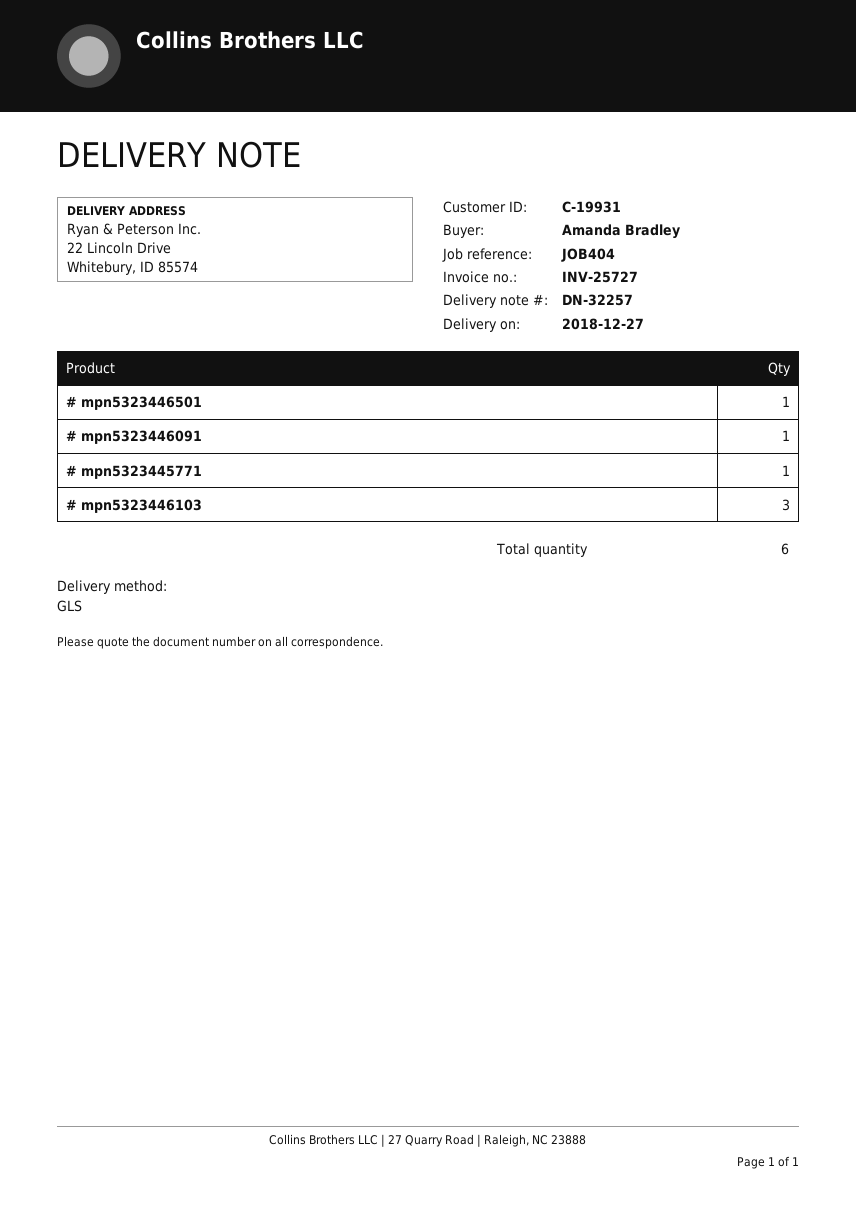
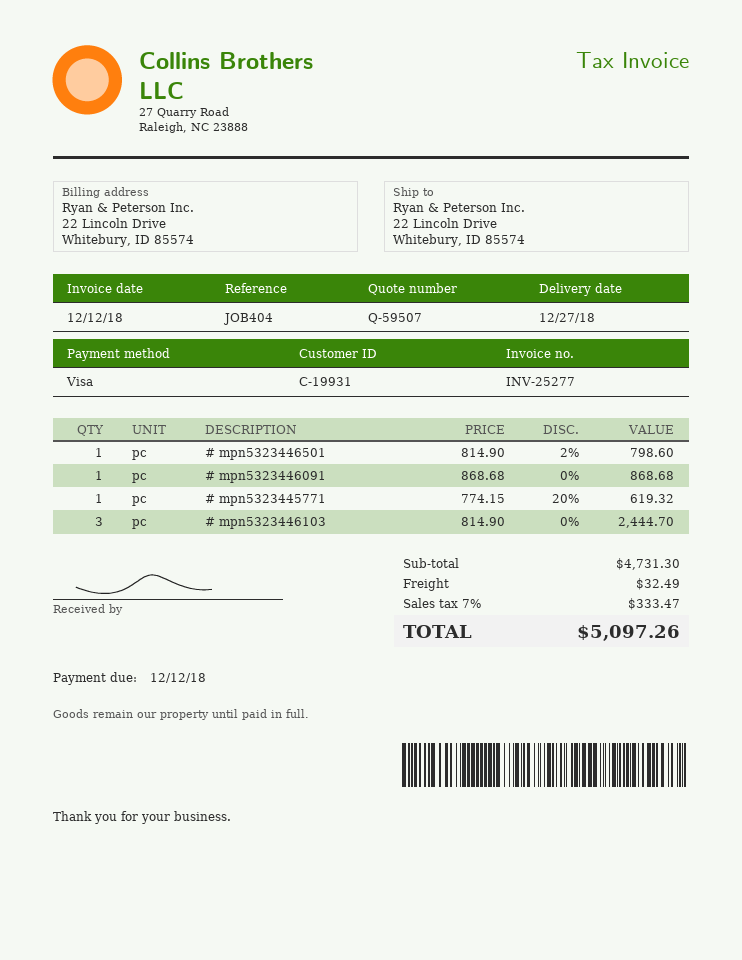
invoice number: INV-25727 -> INV-25277

